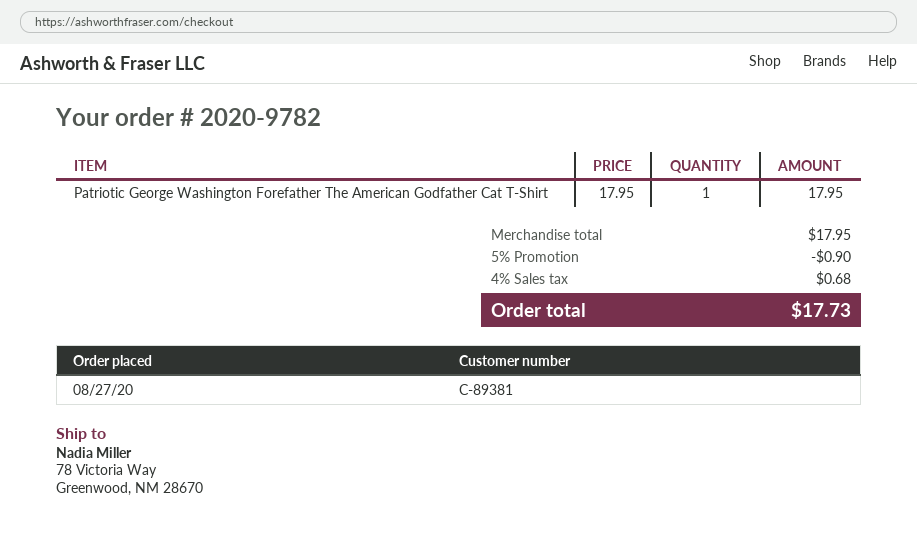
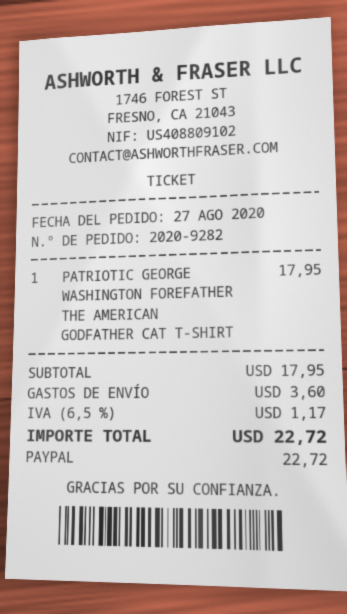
order number: 2020-9782 -> 2020-9282
discount: 5% = 0.90 -> none
shipping: none -> 3.60
tax: 4% = 0.68 -> 6.5% = 1.17
total: 17.73 -> 22.72

